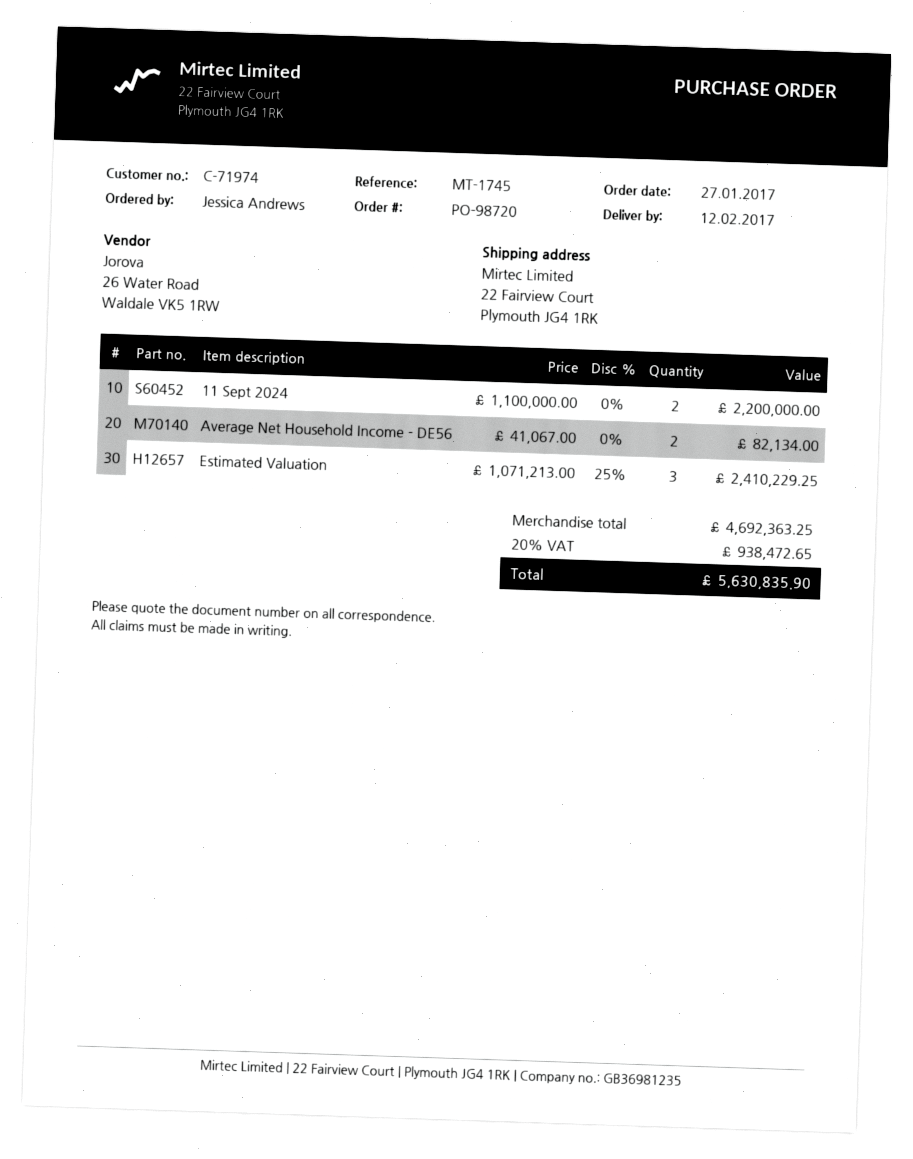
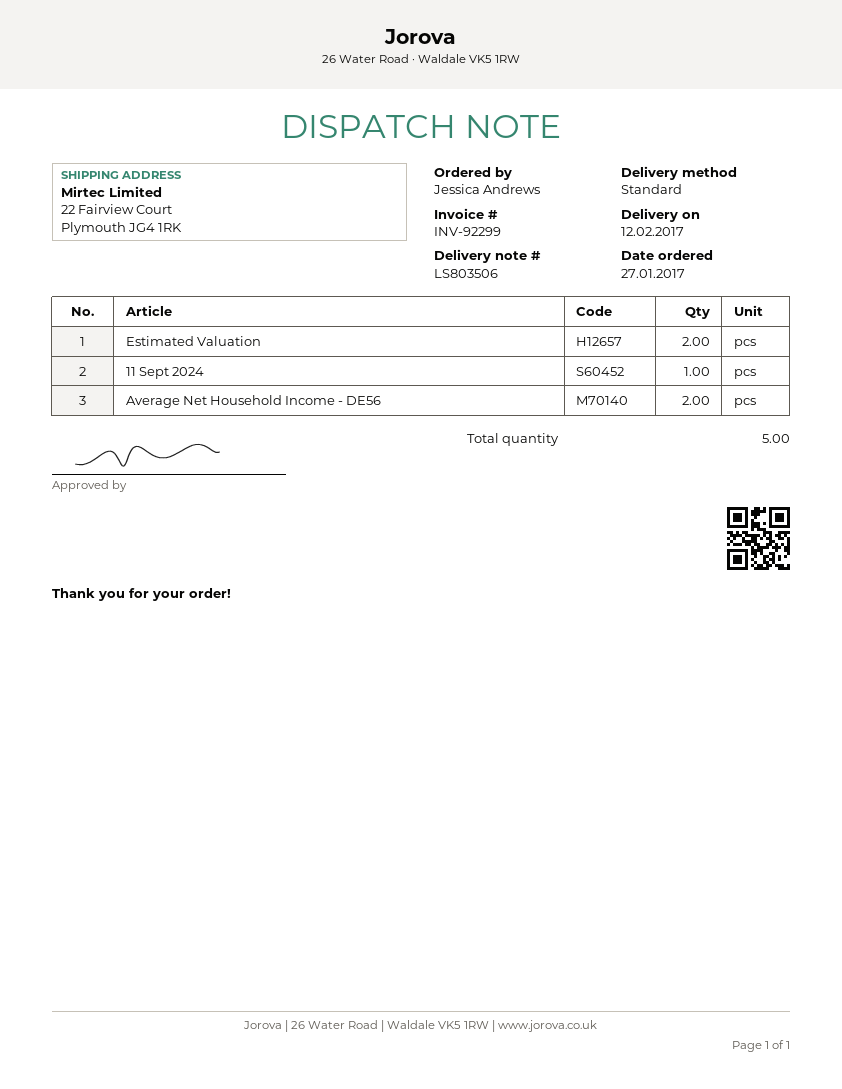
11 Sept 2024: 2 -> 1
Estimated Valuation: 3 -> 2

